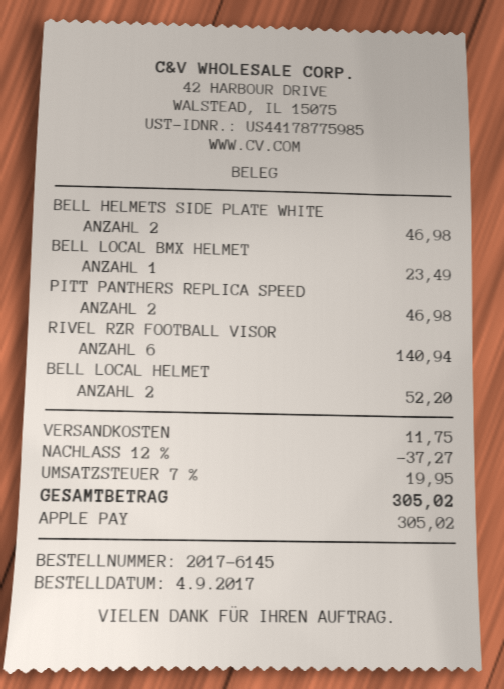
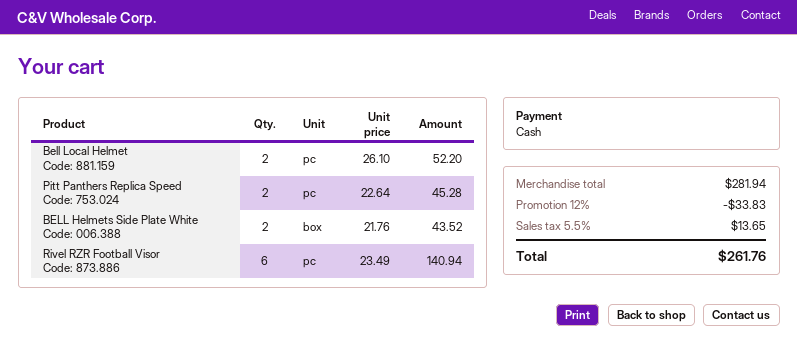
payment method: Apple Pay -> cash
BELL HELMETS SIDE PLATE WHITE: 2 for 46.98 -> 2 for 43.52
BELL LOCAL BMX HELMET: 1 for 23.49 -> none
PITT PANTHERS REPLICA SPEED: 2 for 46.98 -> 2 for 45.28
discount: 12% = 37.27 -> 12% = 33.83
shipping: 11.75 -> none
tax: 7% = 19.95 -> 5.5% = 13.65
total: 305.02 -> 261.76

